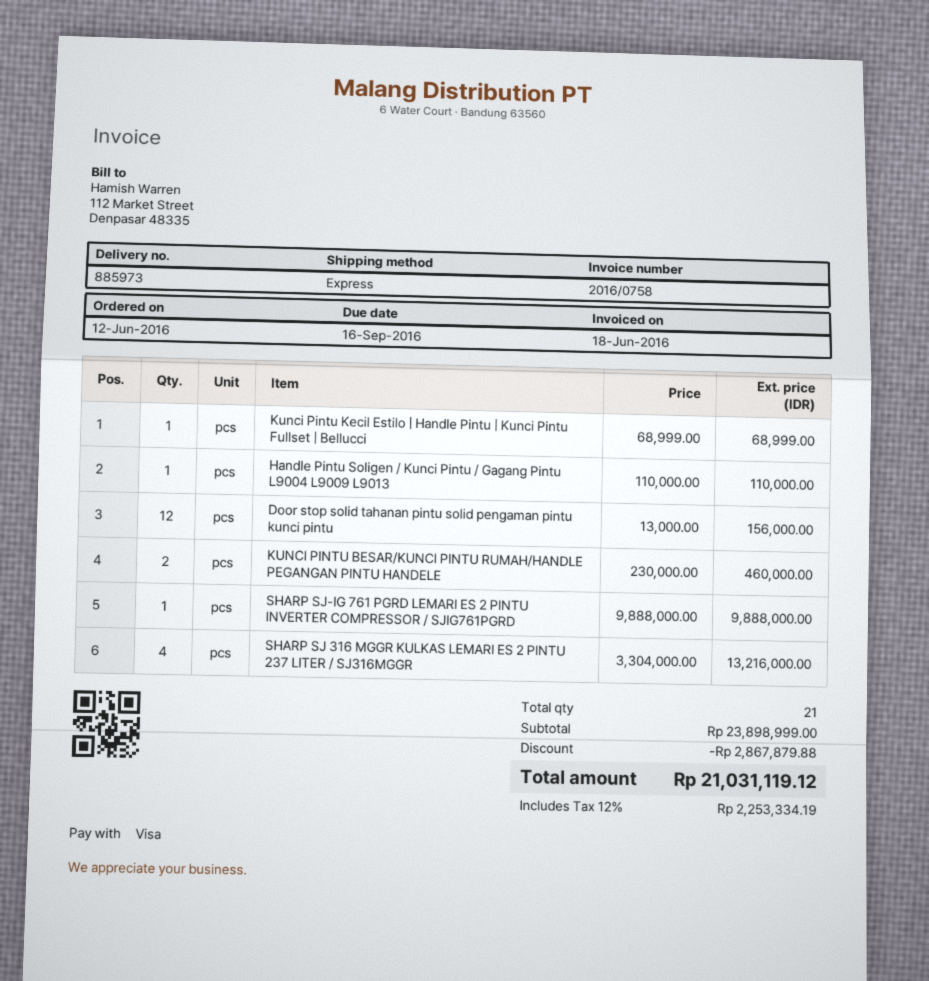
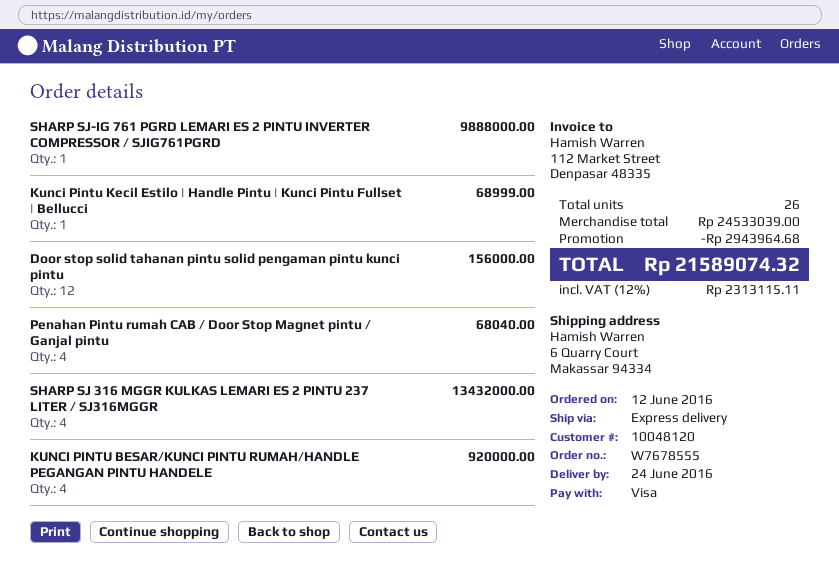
Handle Pintu Soligen / Kunci Pintu / Gagang Pintu L9004 L9009 L9013: 1 for 110000.00 -> none
KUNCI PINTU BESAR/KUNCI PINTU RUMAH/HANDLE PEGANGAN PINTU HANDELE: 2 for 460000.00 -> 4 for 920000.00
SHARP SJ 316 MGGR KULKAS LEMARI ES 2 PINTU 237 LITER / SJ316MGGR: 4 for 13216000.00 -> 4 for 13432000.00
Penahan Pintu rumah CAB / Door Stop Magnet pintu / Ganjal pintu: none -> 4 for 68040.00
total quantity: 21 -> 26
subtotal: 23898999.00 -> 24533039.00
discount: 2867879.88 -> 2943964.68
tax: 12% = 2253334.19 -> 12% = 2313115.11
total: 21031119.12 -> 21589074.32

